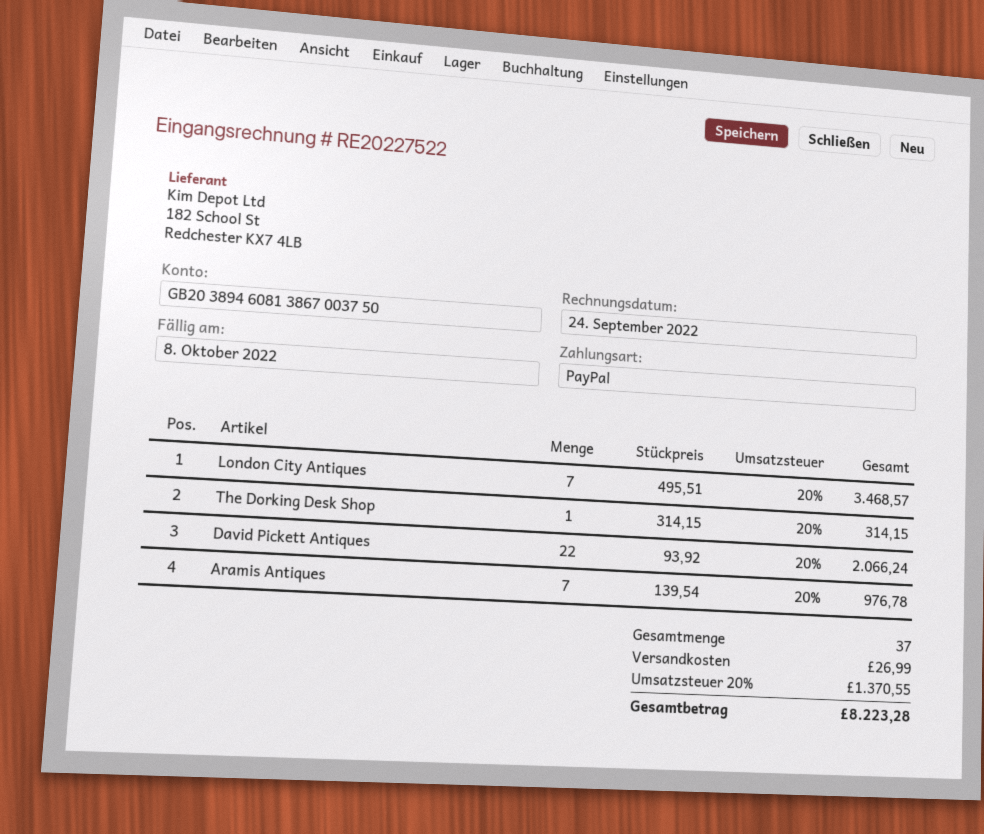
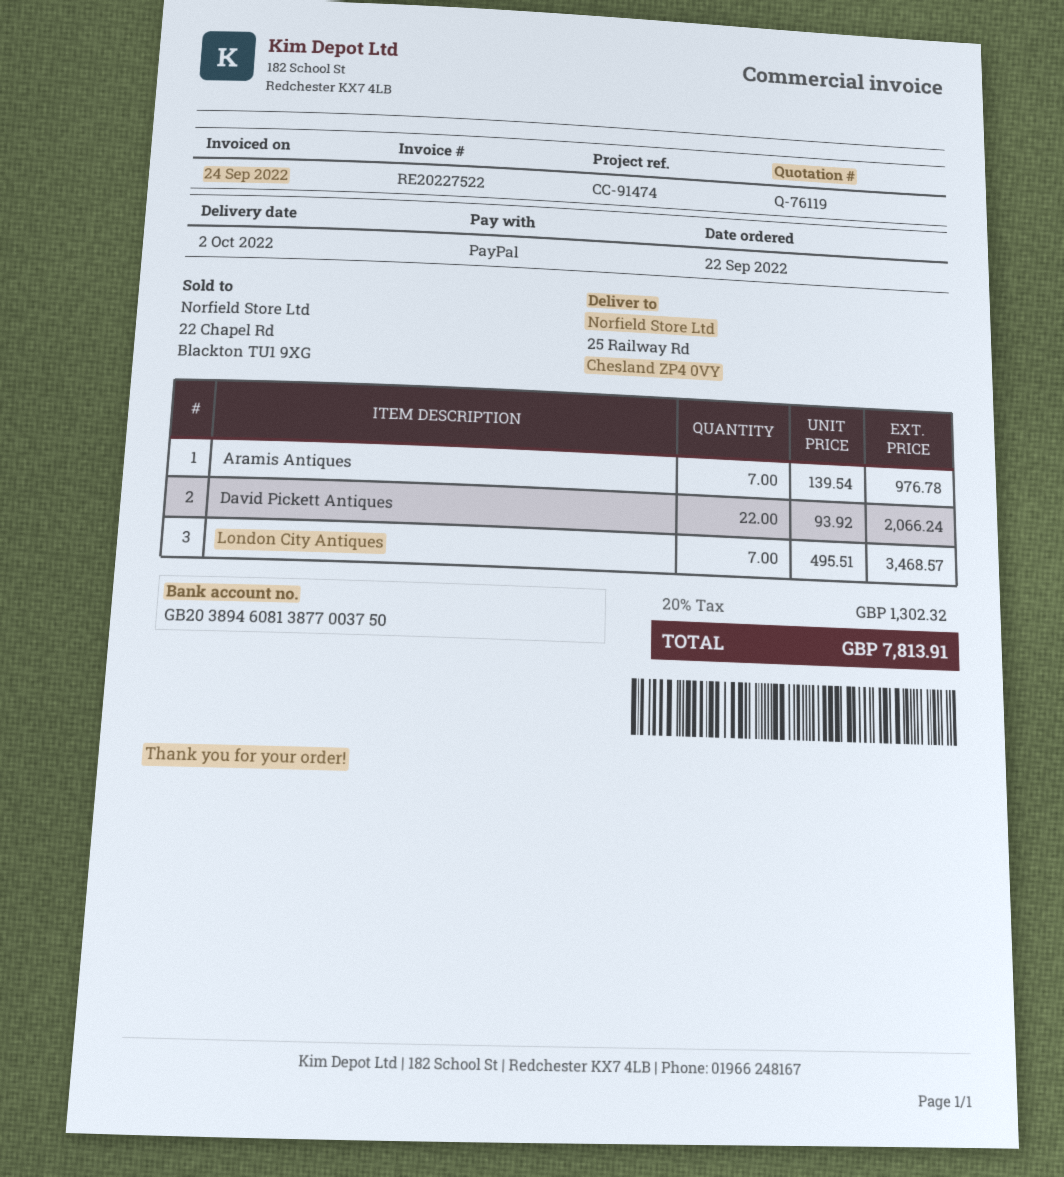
bank account: GB20389460813867003750 -> GB20389460813877003750
The Dorking Desk Shop: 1 x 314.15 = 314.15 -> none
shipping: 26.99 -> none
tax: 20% = 1370.55 -> 20% = 1302.32
total: 8223.28 -> 7813.91

